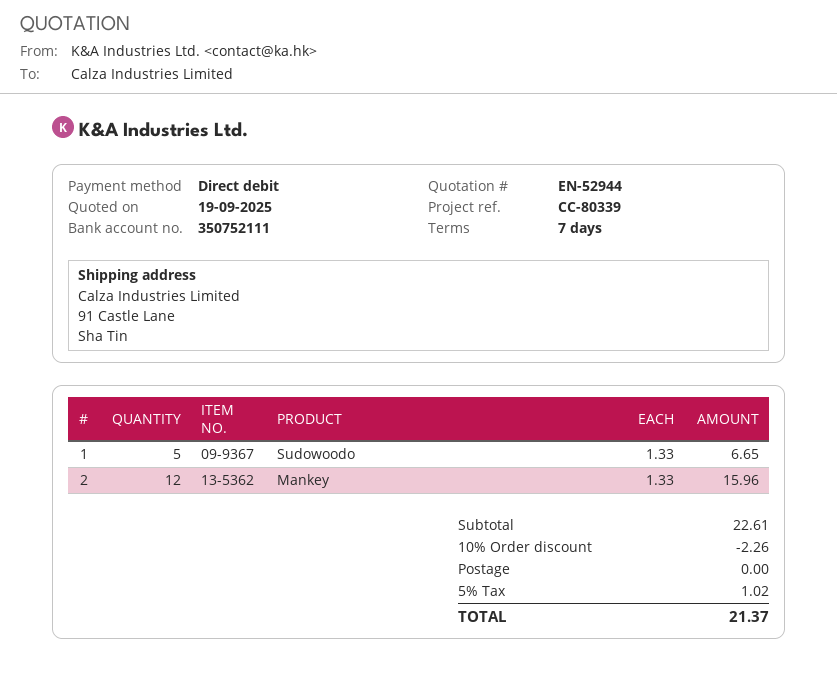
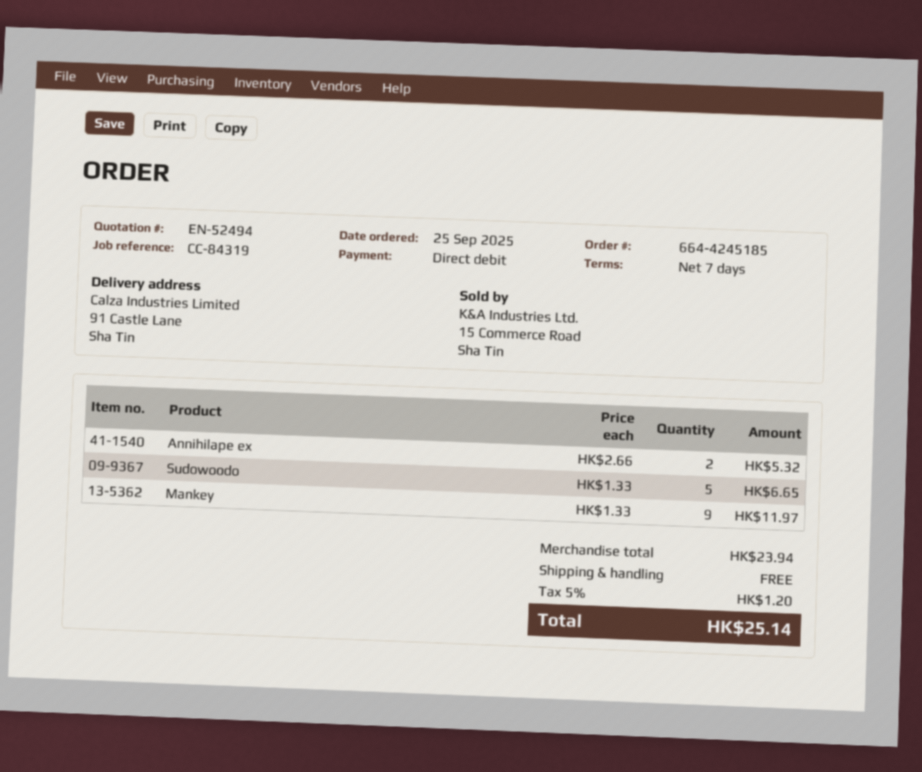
quote number: EN-52944 -> EN-52494
reference: CC-80339 -> CC-84319
Mankey: 12 x 1.33 = 15.96 -> 9 x 1.33 = 11.97
Annihilape ex: none -> 2 x 2.66 = 5.32
subtotal: 22.61 -> 23.94
discount: 10% = 2.26 -> none
tax: 5% = 1.02 -> 5% = 1.20
total: 21.37 -> 25.14

